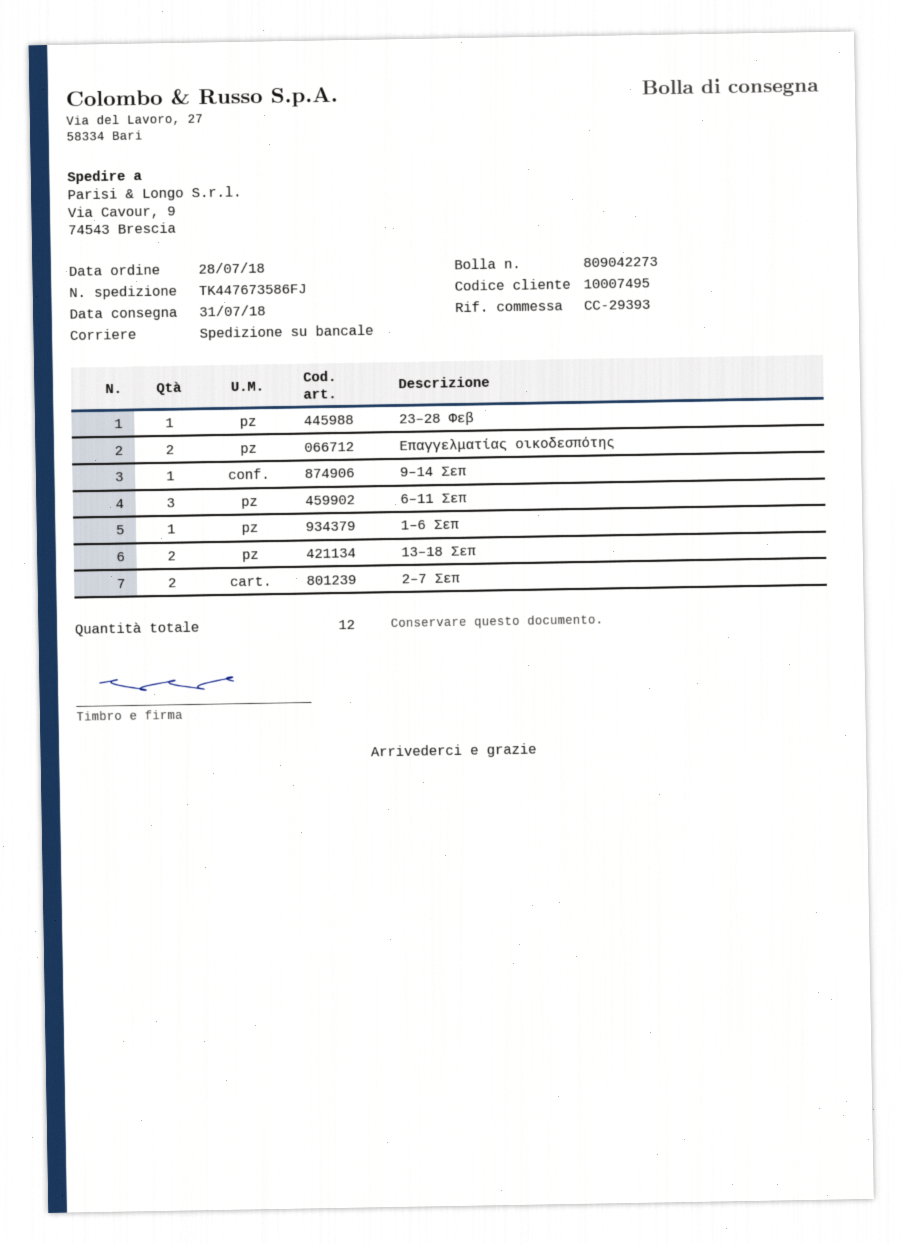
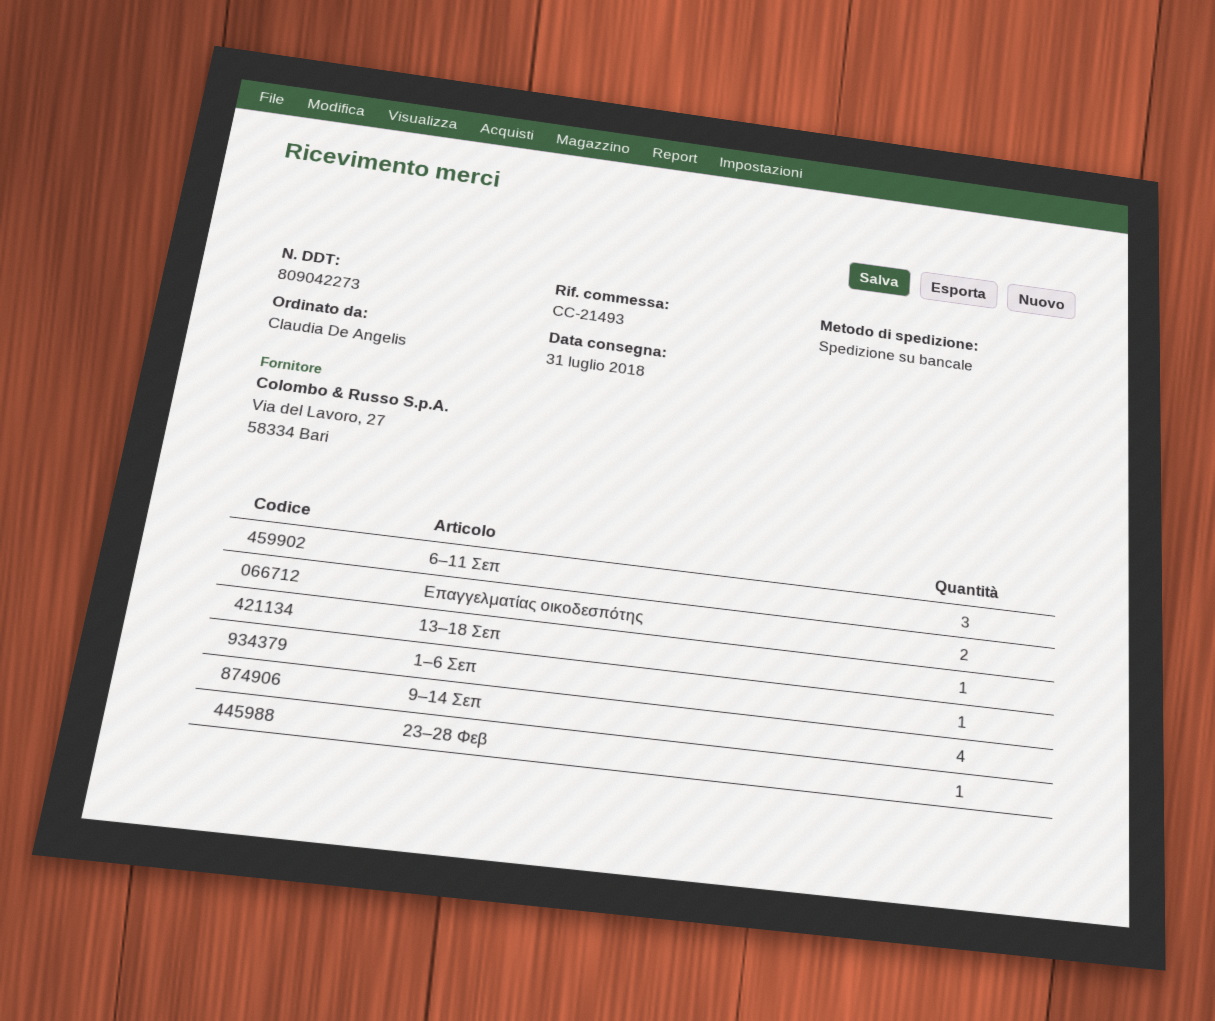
reference: CC-29393 -> CC-21493
9–14 Σεπ: 1 -> 4
13–18 Σεπ: 2 -> 1
2–7 Σεπ: 2 -> none

